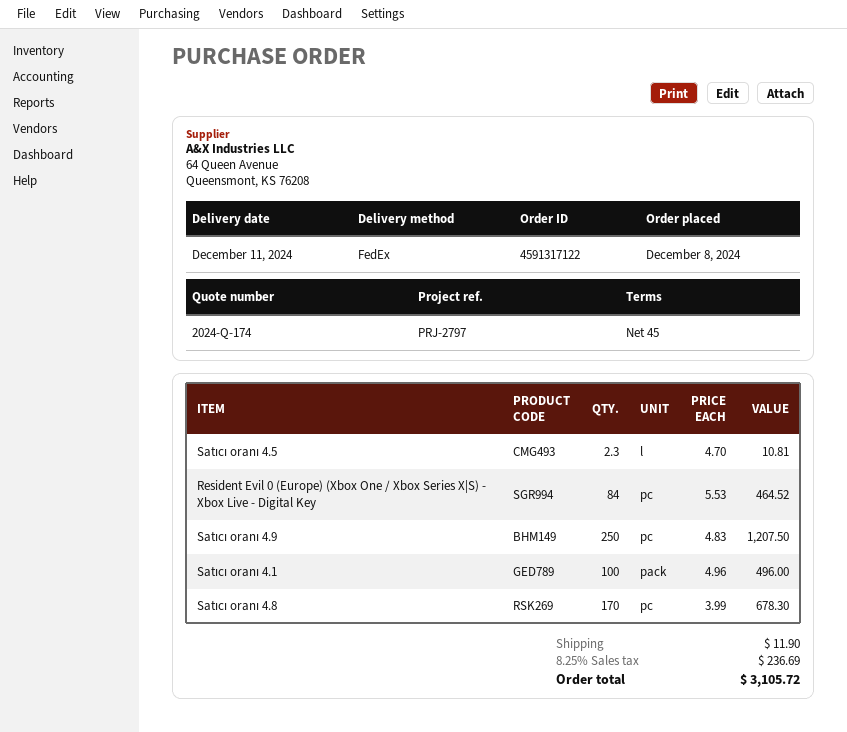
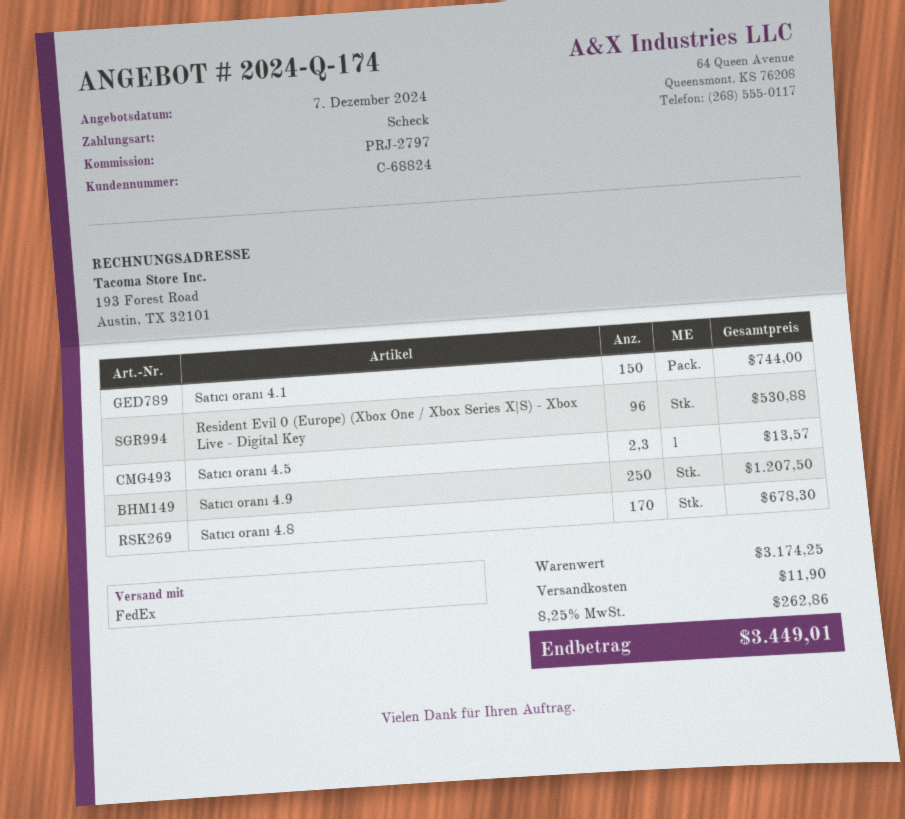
Satıcı oranı 4.5: 2.3 for 10.81 -> 2.3 for 13.57
Resident Evil 0 (Europe) (Xbox One / Xbox Series X|S) - Xbox Live - Digital Key: 84 for 464.52 -> 96 for 530.88
Satıcı oranı 4.1: 100 for 496.00 -> 150 for 744.00
tax: 8.25% = 236.69 -> 8.25% = 262.86
total: 3105.72 -> 3449.01

